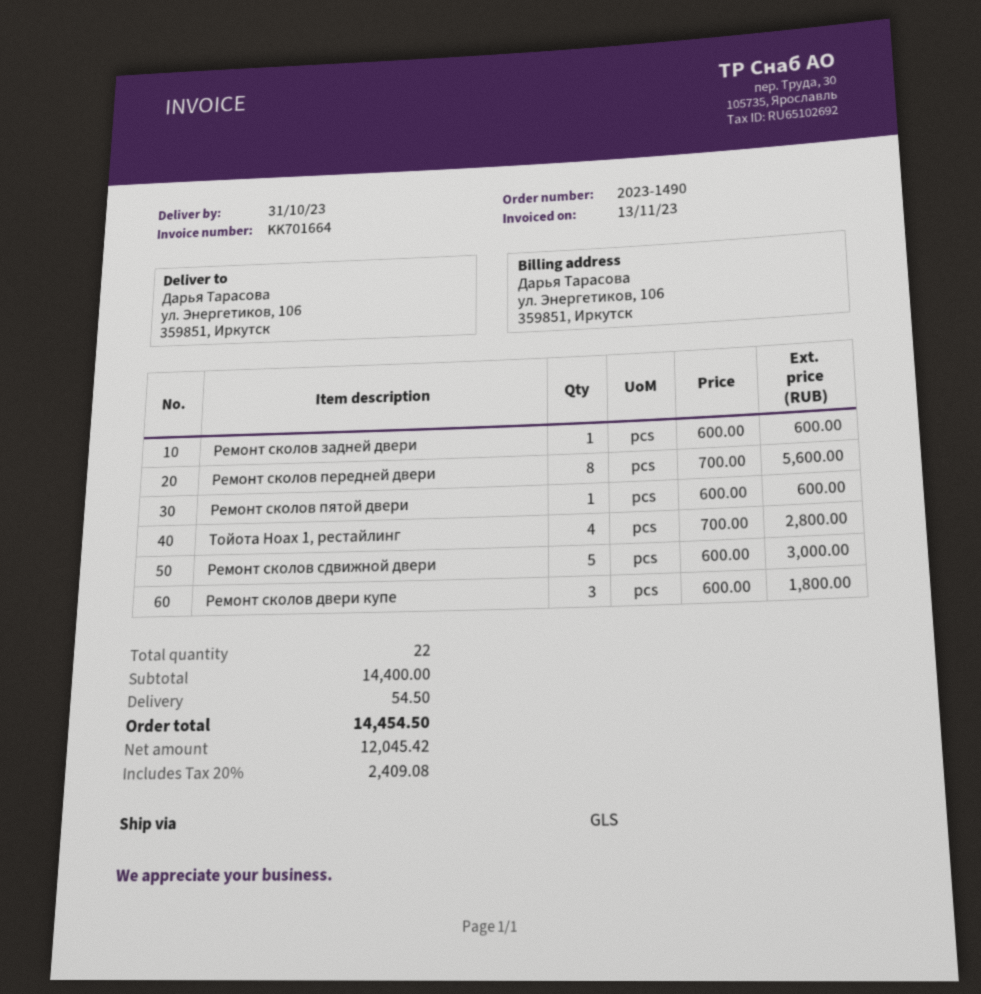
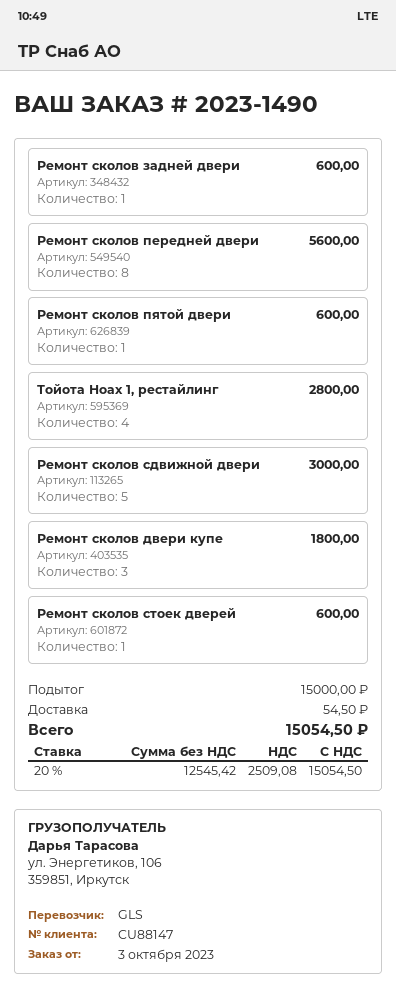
Ремонт сколов стоек дверей: none -> 1 for 600.00
subtotal: 14400.00 -> 15000.00
net: 12045.42 -> 12545.42
tax: 20% = 2409.08 -> 20% = 2509.08
total: 14454.50 -> 15054.50

